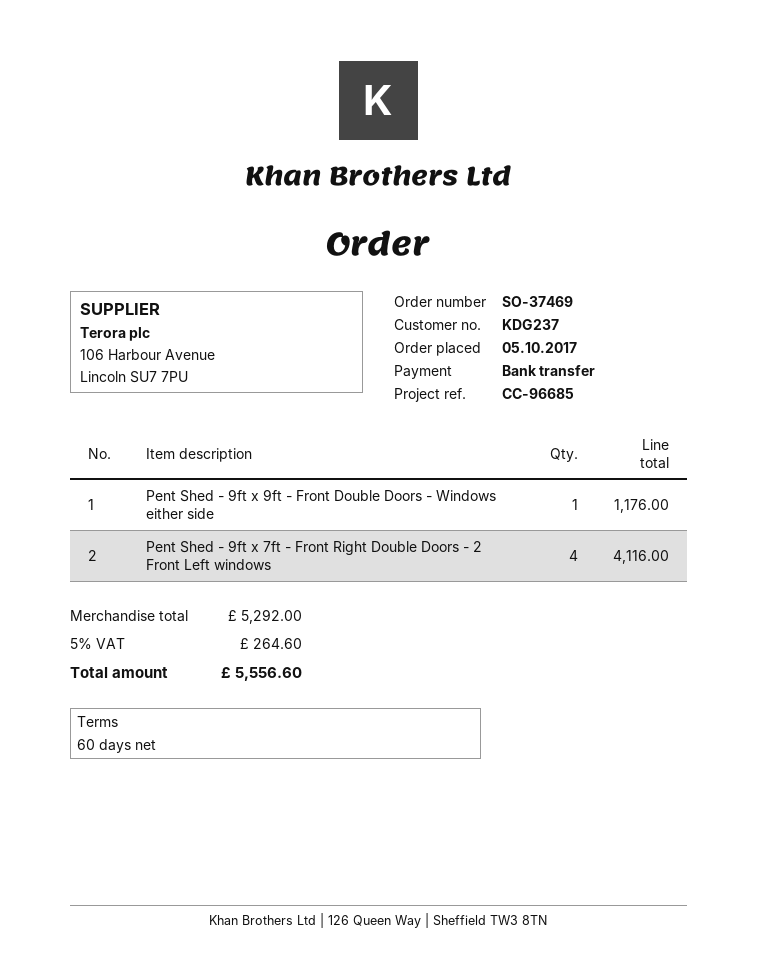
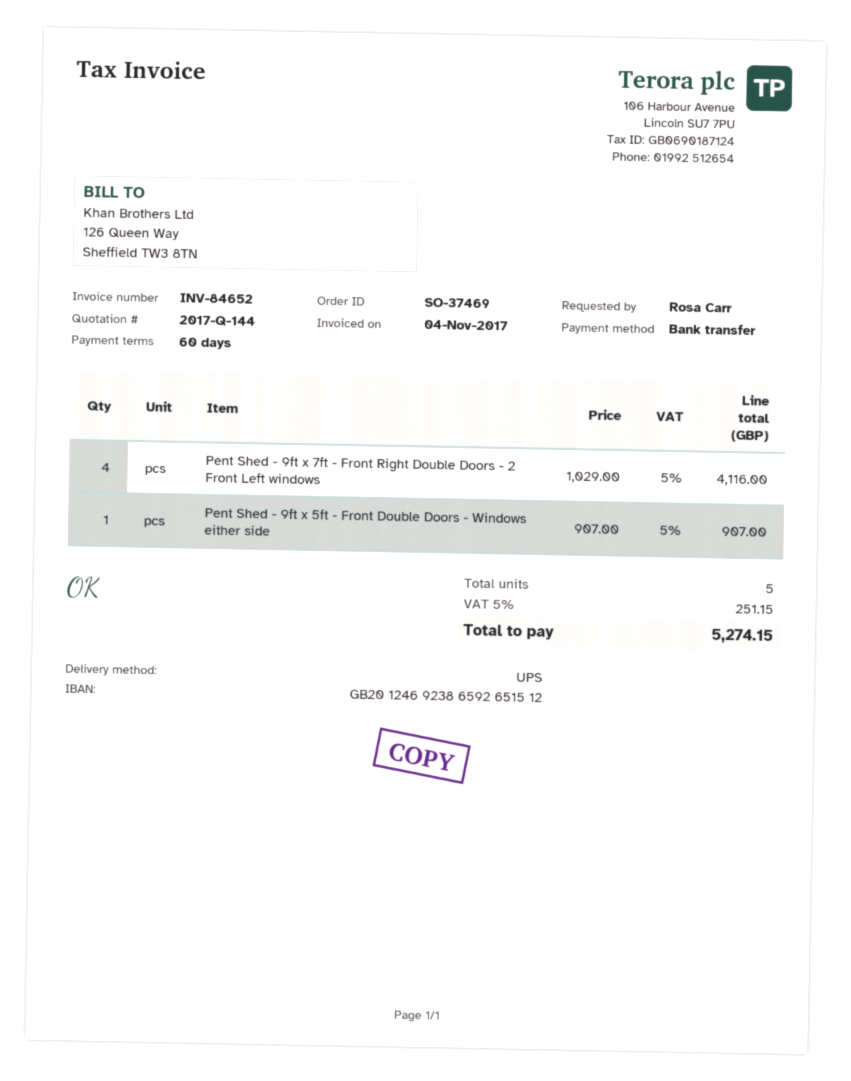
Pent Shed - 9ft x 9ft - Front Double Doors - Windows either side: 1 for 1176.00 -> none
Pent Shed - 9ft x 5ft - Front Double Doors - Windows either side: none -> 1 for 907.00
tax: 5% = 264.60 -> 5% = 251.15
total: 5556.60 -> 5274.15

